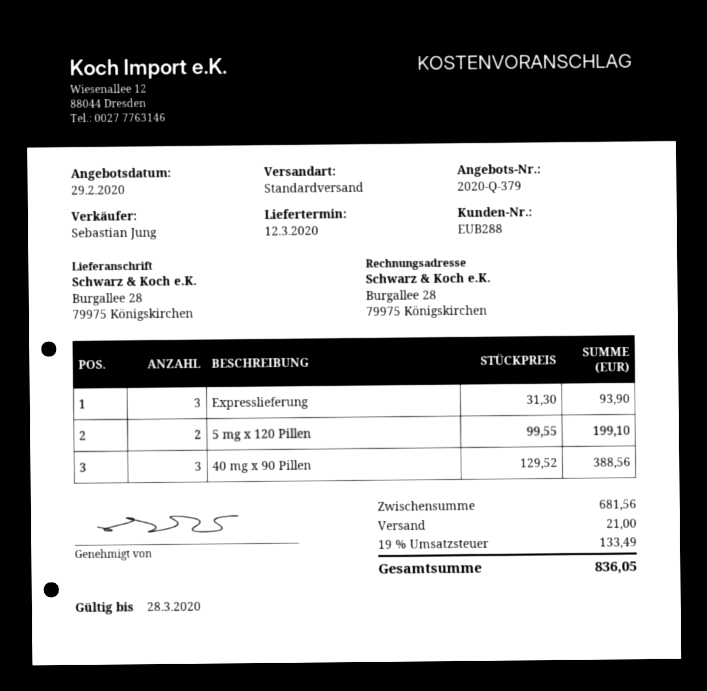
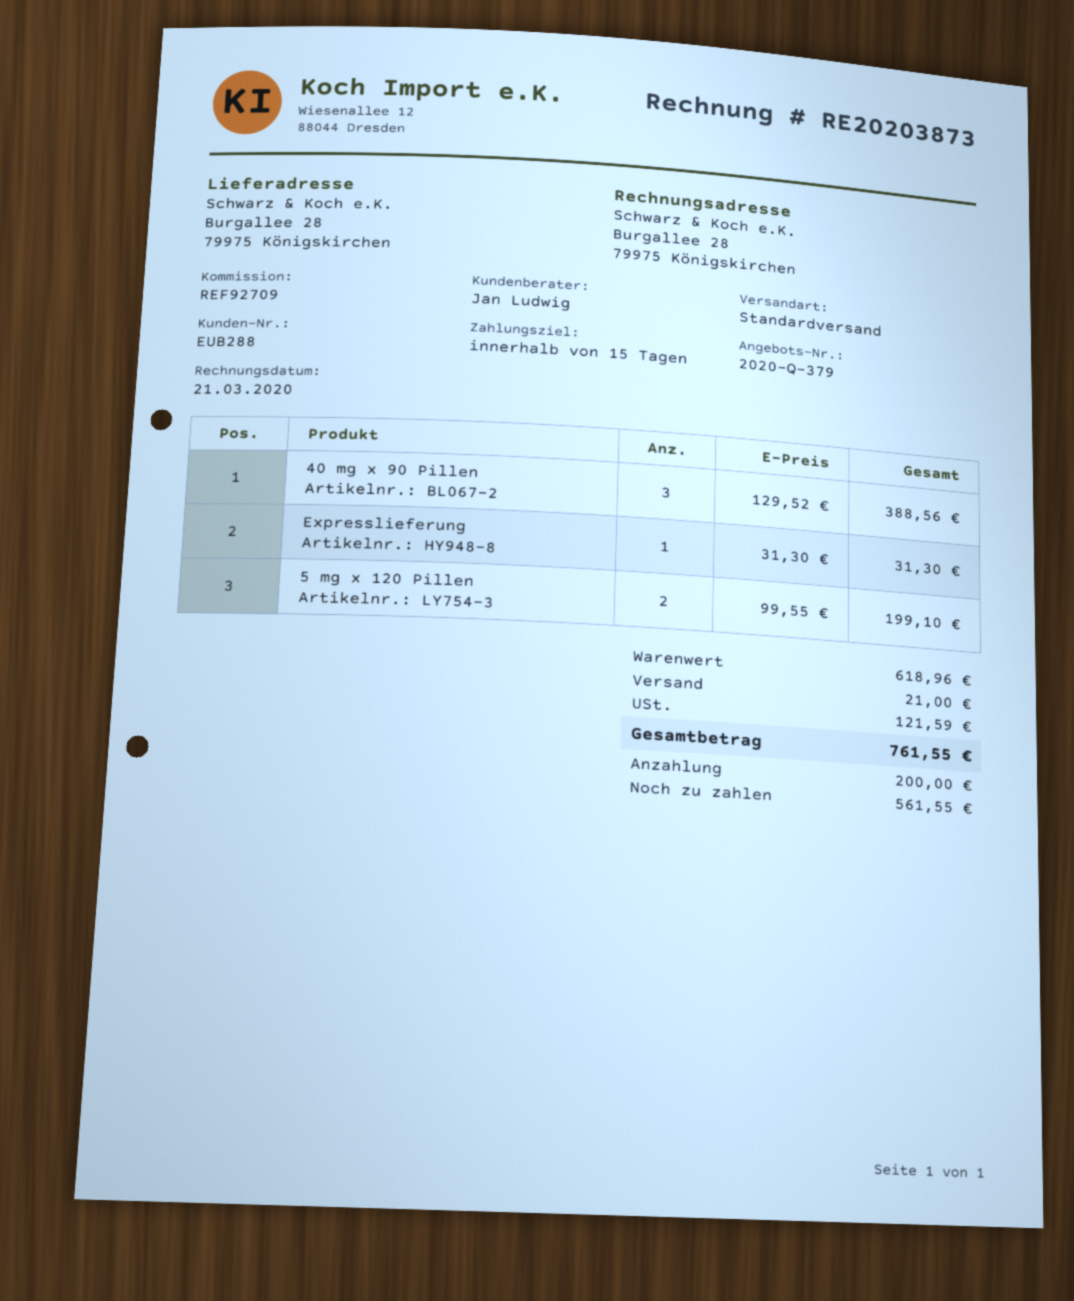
sales rep: Sebastian Jung -> Jan Ludwig
Expresslieferung: 3 x 31.30 = 93.90 -> 1 x 31.30 = 31.30
subtotal: 681.56 -> 618.96
tax: 133.49 -> 121.59
total: 836.05 -> 761.55

